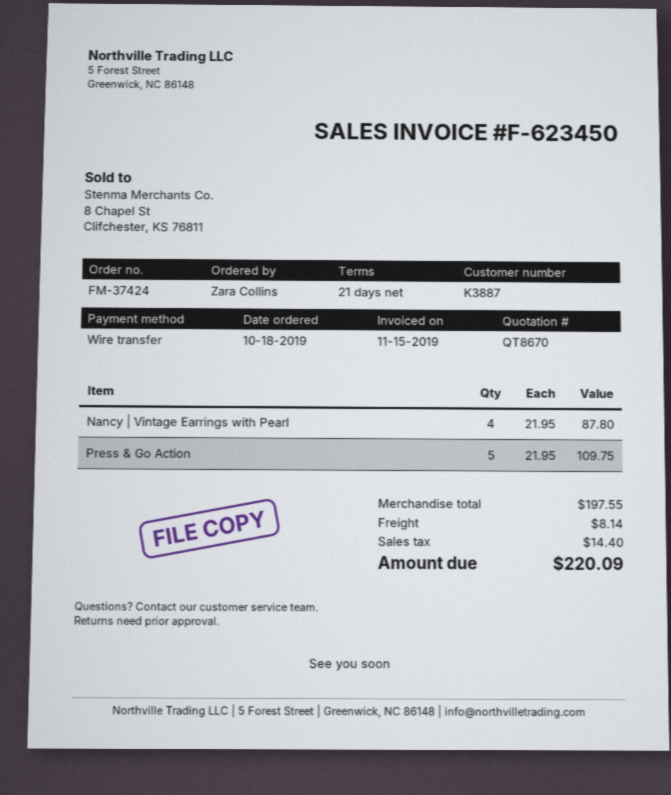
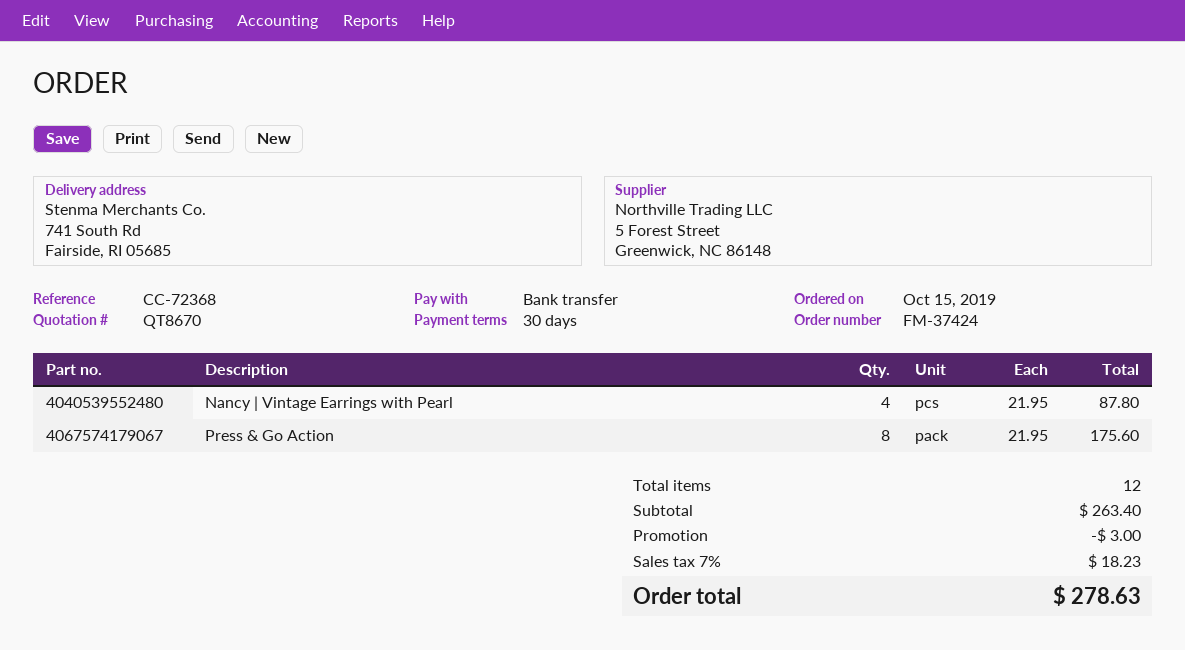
order date: 2019-10-18 -> 2019-10-15
payment terms: 21 days -> 30 days
Press & Go Action: 5 x 21.95 = 109.75 -> 8 x 21.95 = 175.60
subtotal: 197.55 -> 263.40
discount: none -> 3.00
shipping: 8.14 -> none
tax: 14.40 -> 18.23
total: 220.09 -> 278.63

